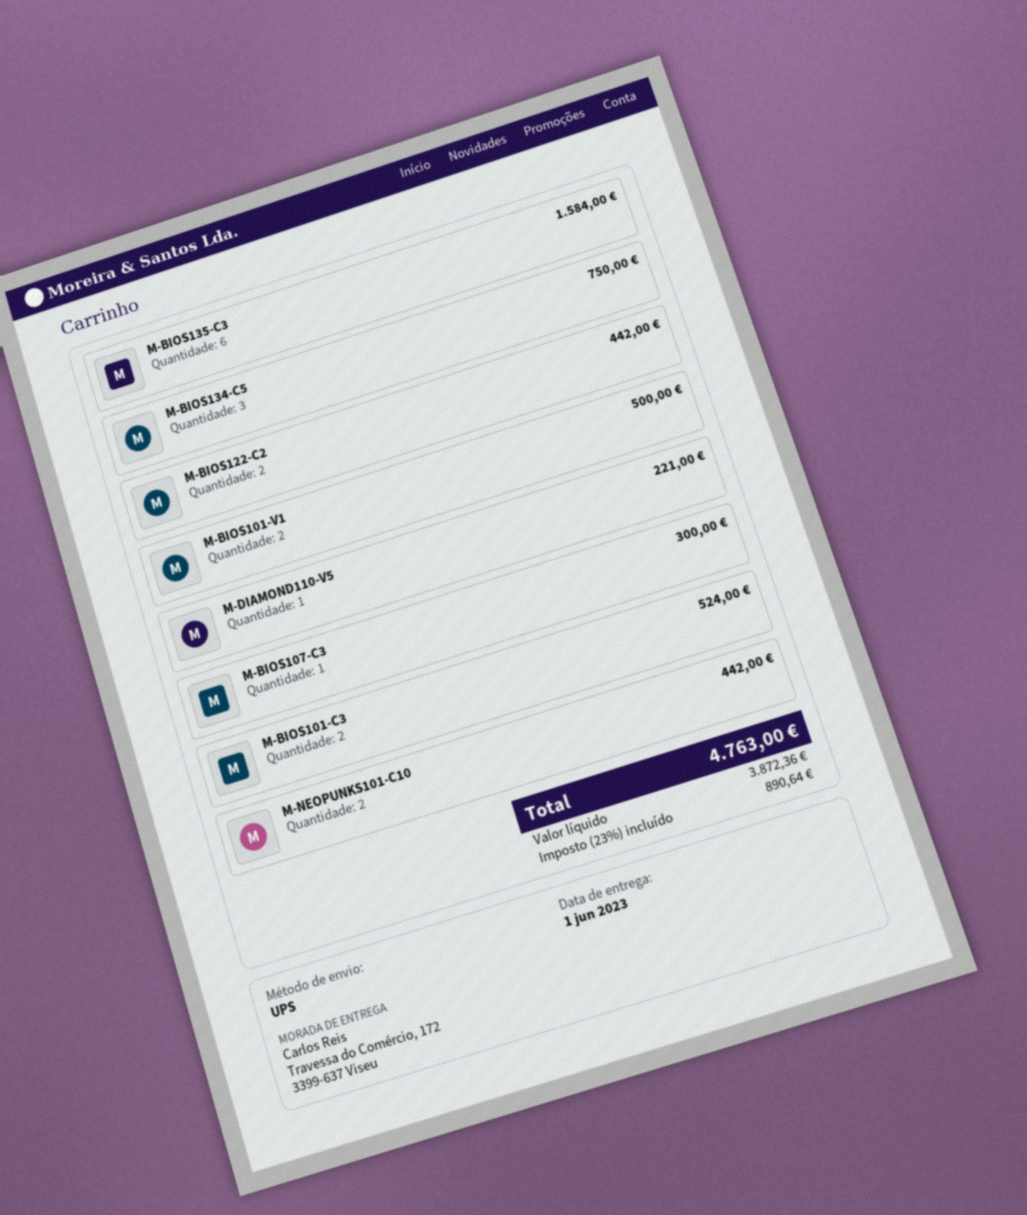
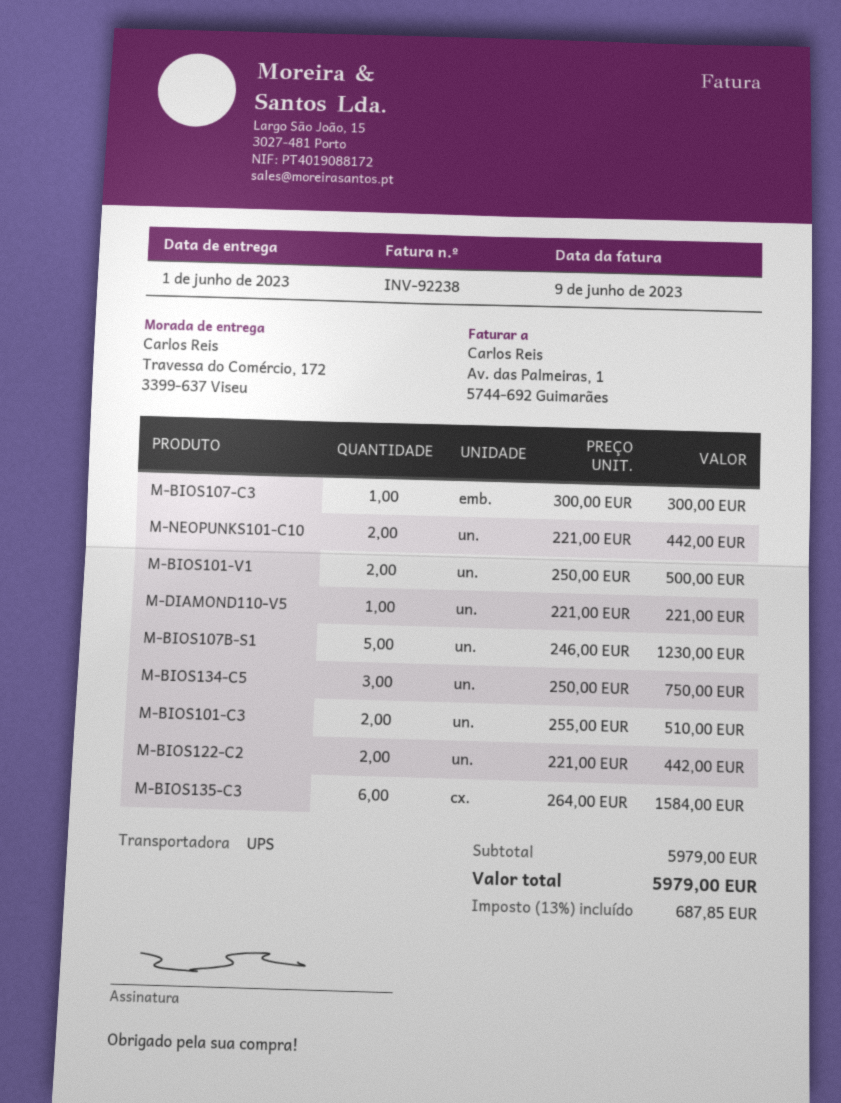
M-BIOS101-C3: 2 for 524.00 -> 2 for 510.00
M-BIOS107B-S1: none -> 5 for 1230.00
tax: 23% = 890.64 -> 13% = 687.85
total: 4763.00 -> 5979.00

